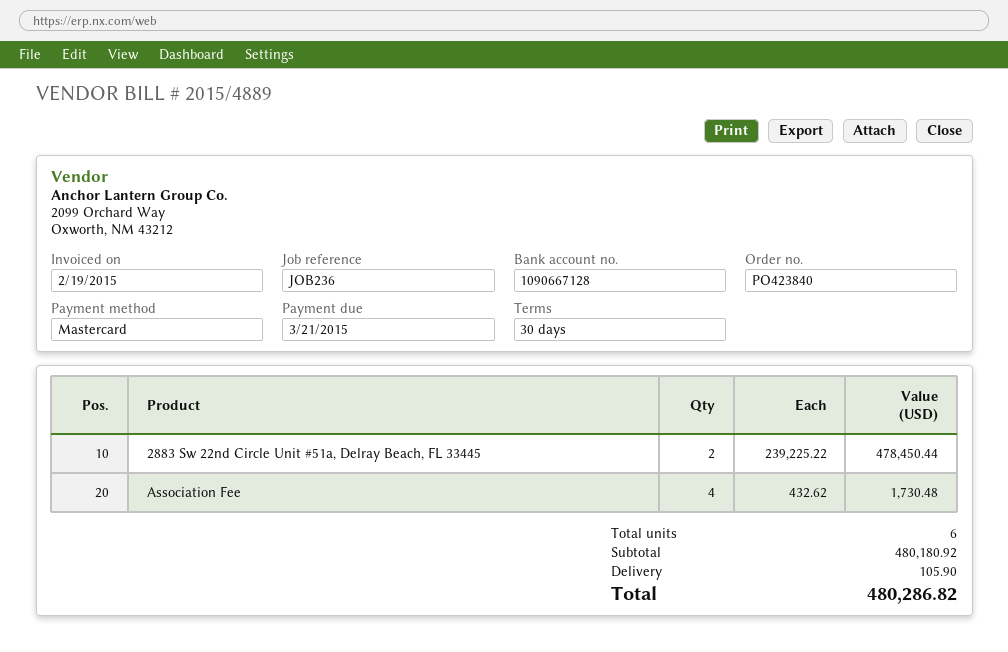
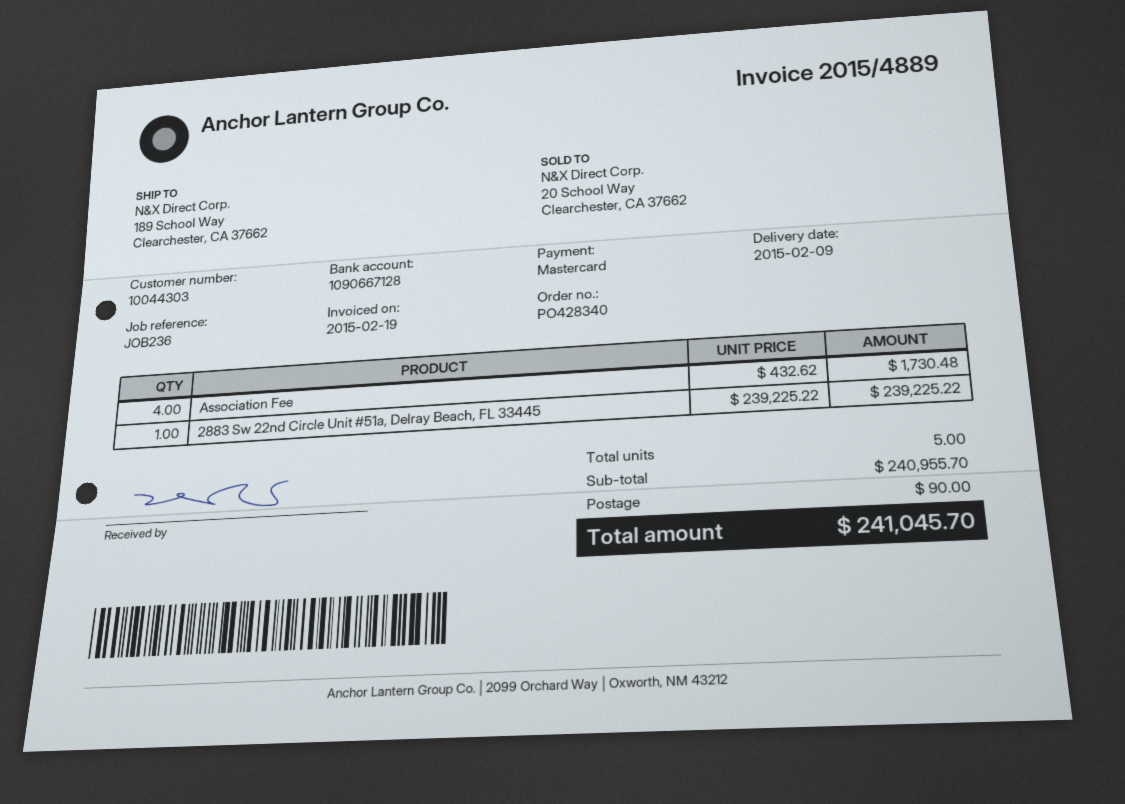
order number: PO423840 -> PO428340
2883 Sw 22nd Circle Unit #51a, Delray Beach, FL 33445: 2 x 239225.22 = 478450.44 -> 1 x 239225.22 = 239225.22
total quantity: 6 -> 5
subtotal: 480180.92 -> 240955.70
shipping: 105.90 -> 90.00
total: 480286.82 -> 241045.70

